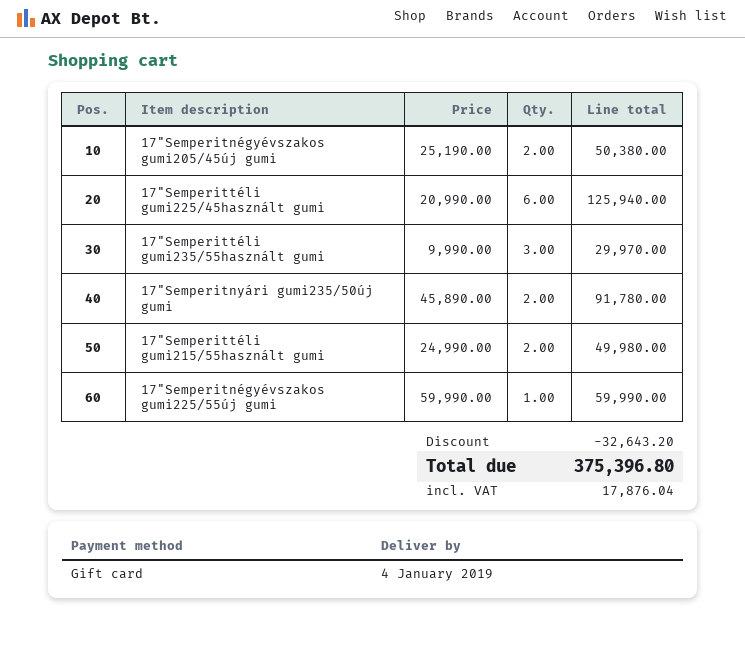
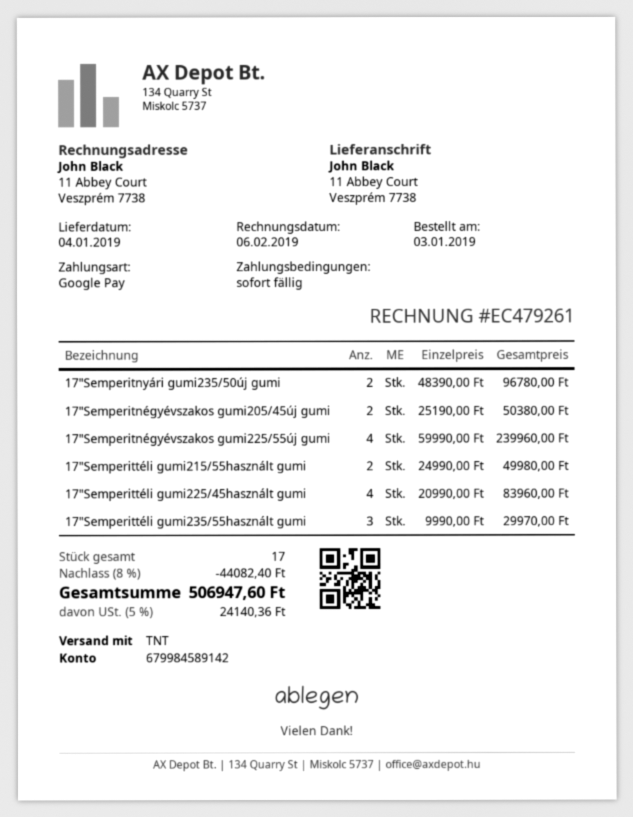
payment method: gift card -> Google Pay
17"Semperittéli gumi225/45használt gumi: 6 x 20990.00 = 125940.00 -> 4 x 20990.00 = 83960.00
17"Semperitnyári gumi235/50új gumi: 2 x 45890.00 = 91780.00 -> 2 x 48390.00 = 96780.00
17"Semperitnégyévszakos gumi225/55új gumi: 1 x 59990.00 = 59990.00 -> 4 x 59990.00 = 239960.00
discount: 32643.20 -> 44082.40
tax: 17876.04 -> 24140.36
total: 375396.80 -> 506947.60

